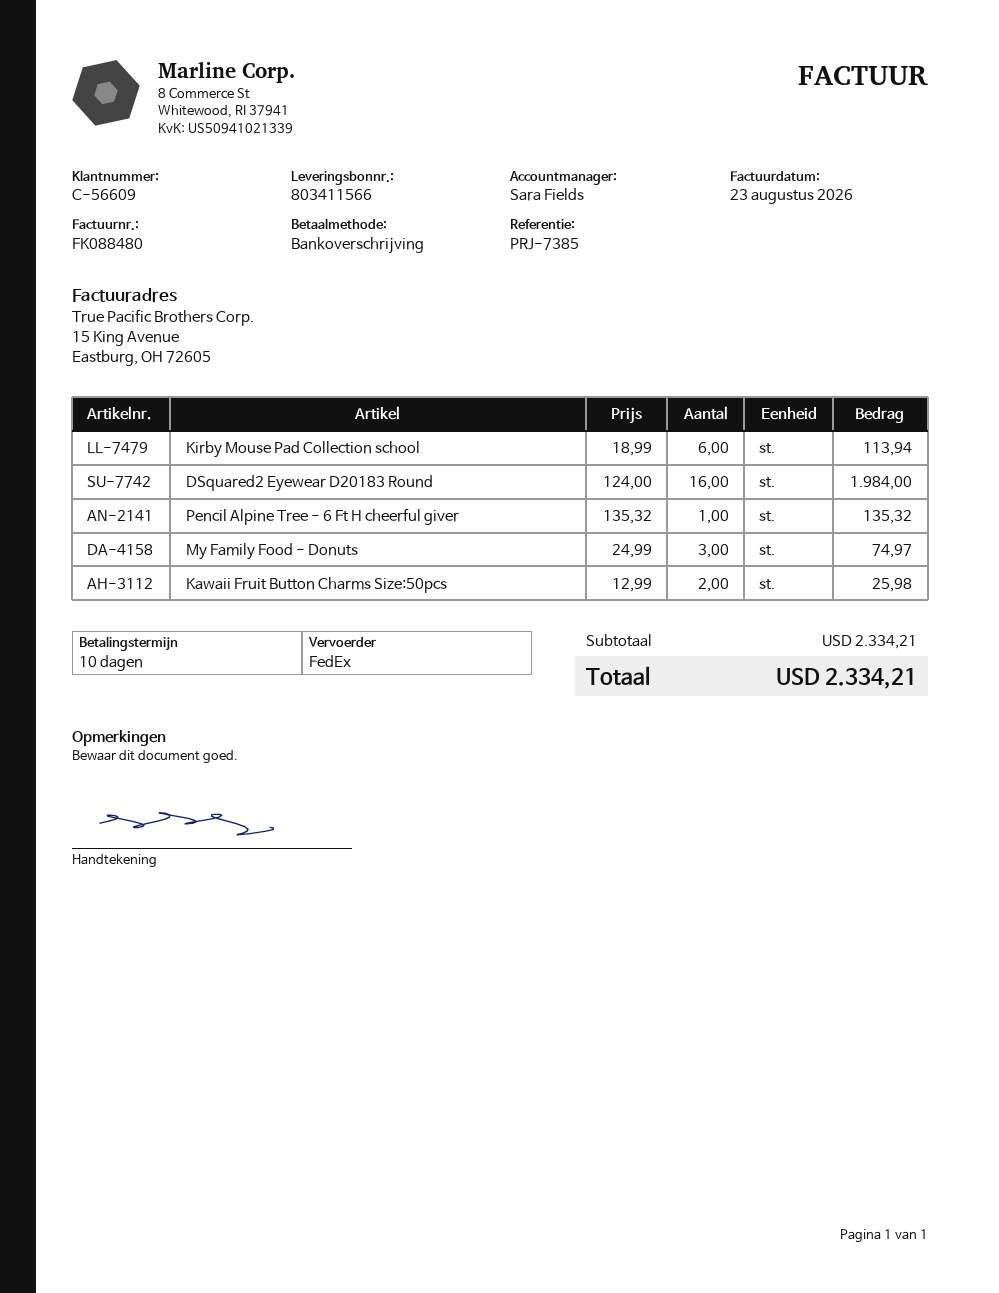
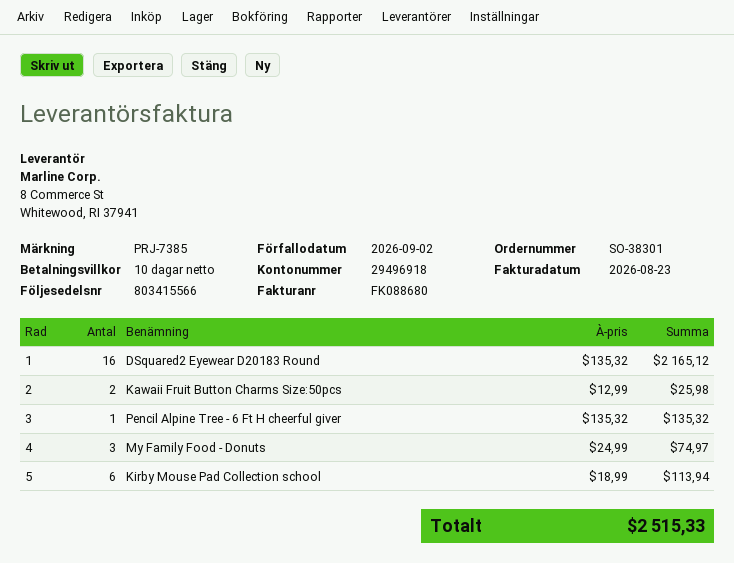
delivery note number: 803411566 -> 803415566
invoice number: FK088480 -> FK088680
DSquared2 Eyewear D20183 Round: 16 x 124.00 = 1984.00 -> 16 x 135.32 = 2165.12
total: 2334.21 -> 2515.33

